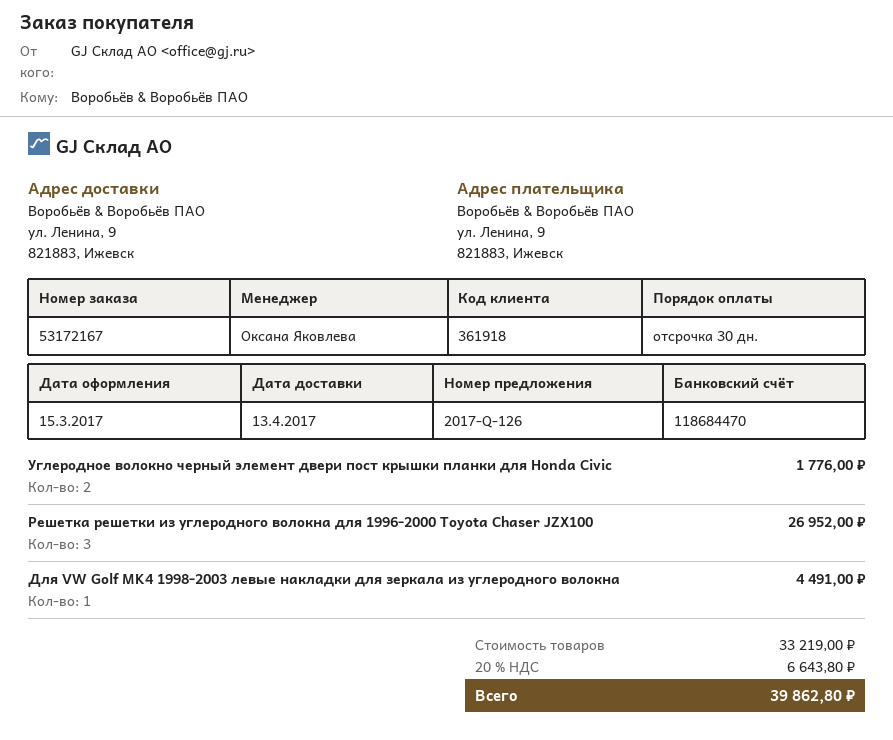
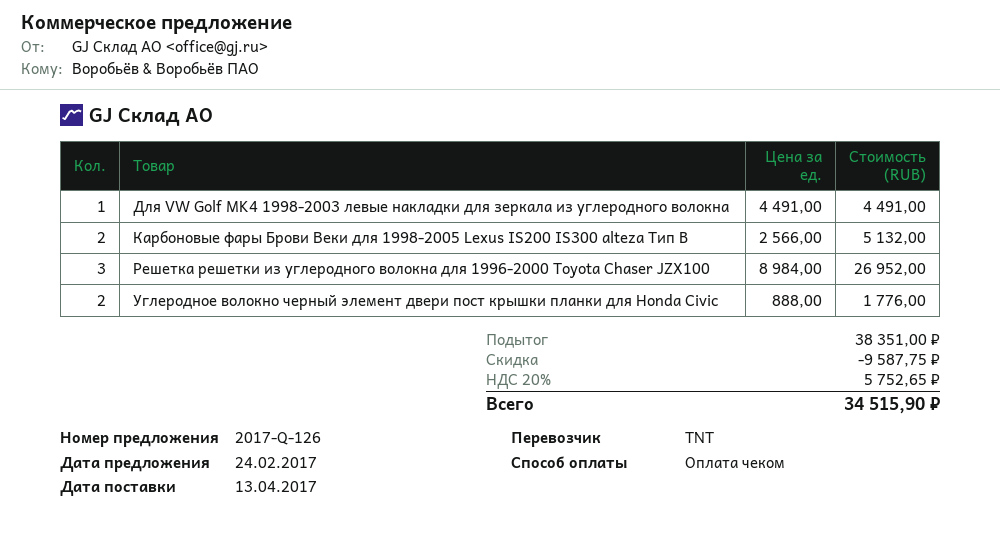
Карбоновые фары Брови Веки для 1998-2005 Lexus IS200 IS300 alteza Тип B: none -> 2 for 5132.00
subtotal: 33219.00 -> 38351.00
discount: none -> 9587.75
tax: 20% = 6643.80 -> 20% = 5752.65
total: 39862.80 -> 34515.90

